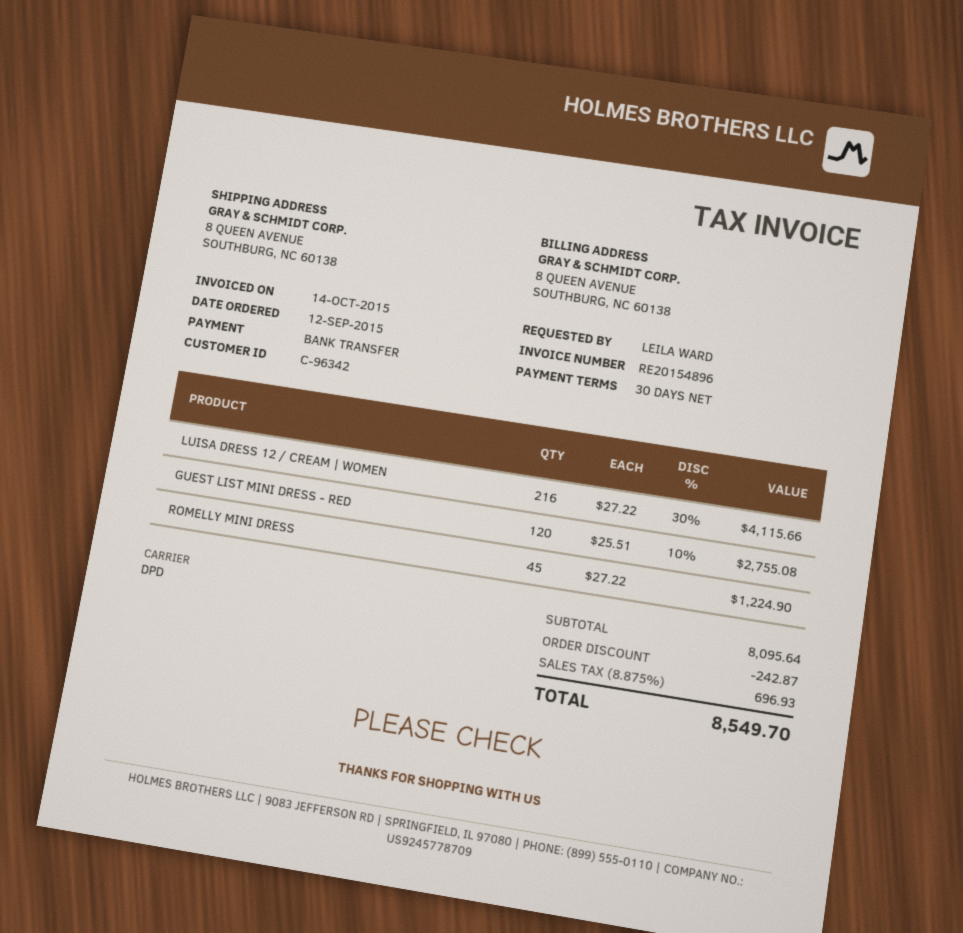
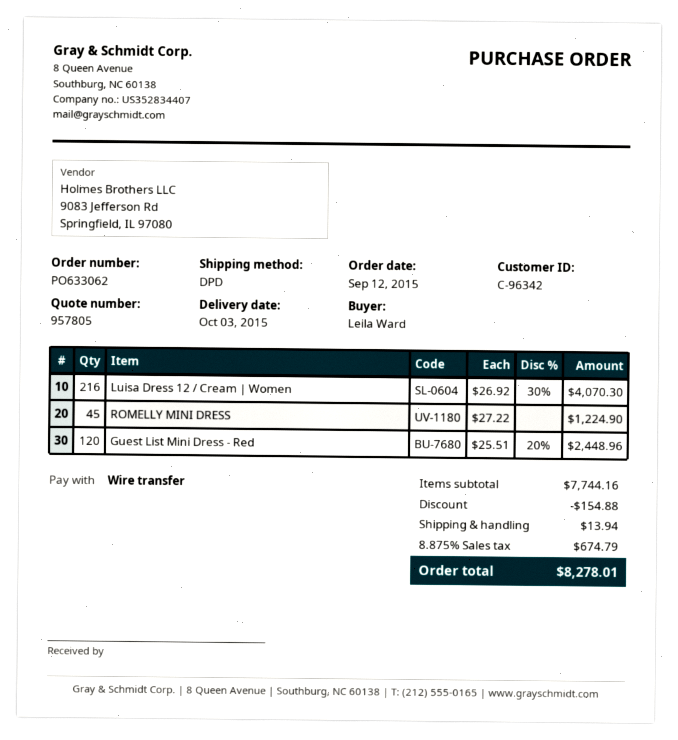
LUISA DRESS 12 / CREAM | WOMEN: 216 x 27.22 - 30% = 4115.66 -> 216 x 26.92 - 30% = 4070.30
GUEST LIST MINI DRESS - RED: 120 x 25.51 - 10% = 2755.08 -> 120 x 25.51 - 20% = 2448.96
subtotal: 8095.64 -> 7744.16
discount: 242.87 -> 154.88
shipping: none -> 13.94
tax: 8.875% = 696.93 -> 8.875% = 674.79
total: 8549.70 -> 8278.01

